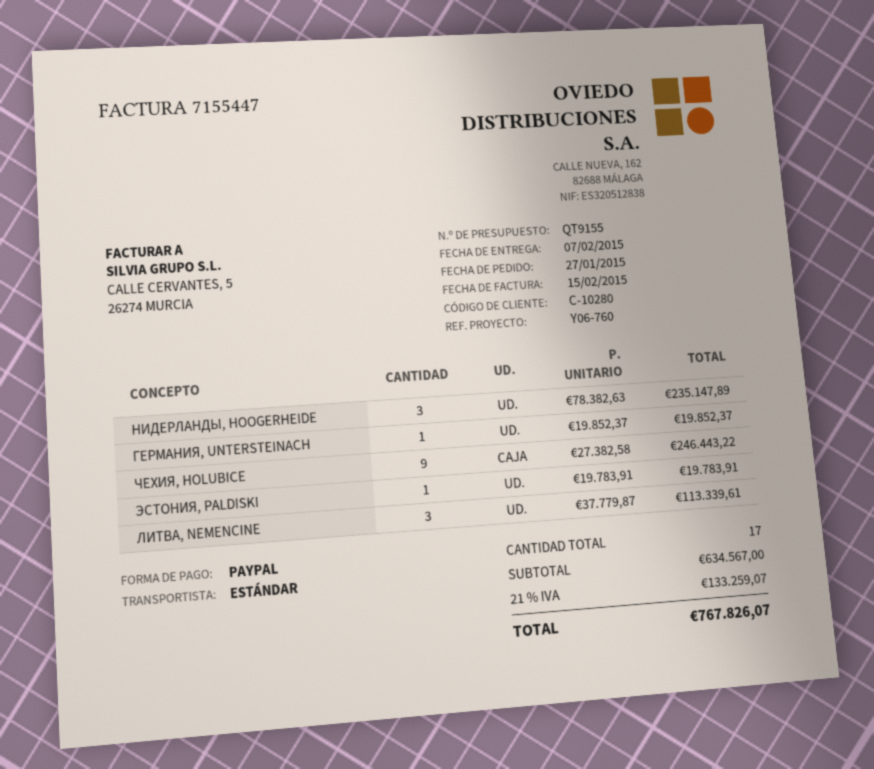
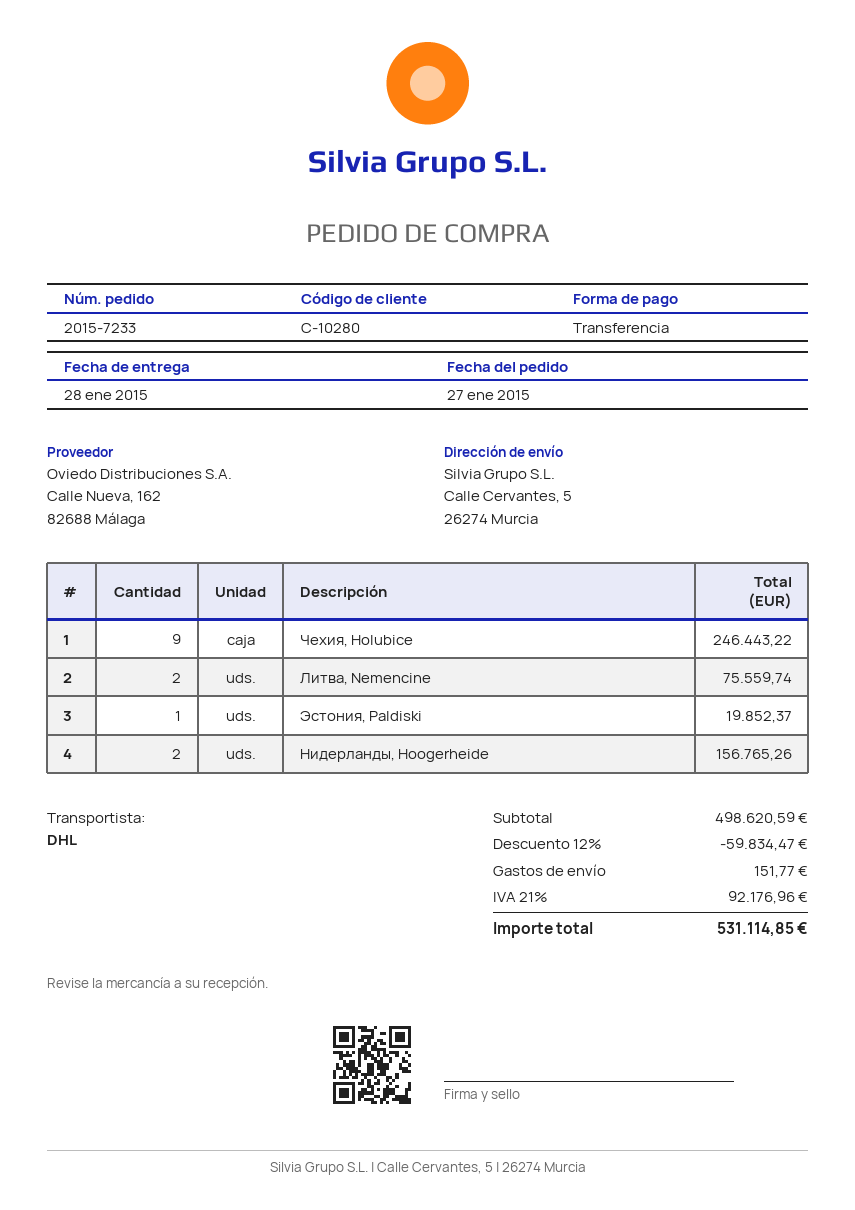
delivery date: 2015-02-07 -> 2015-01-28
payment method: PayPal -> bank transfer
shipping method: standard -> DHL
НИДЕРЛАНДЫ, HOOGERHEIDE: 3 for 235147.89 -> 2 for 156765.26
ГЕРМАНИЯ, UNTERSTEINACH: 1 for 19852.37 -> none
ЭСТОНИЯ, PALDISKI: 1 for 19783.91 -> 1 for 19852.37
ЛИТВА, NEMENCINE: 3 for 113339.61 -> 2 for 75559.74
subtotal: 634567.00 -> 498620.59
discount: none -> 12% = 59834.47
shipping: none -> 151.77
tax: 21% = 133259.07 -> 21% = 92176.96
total: 767826.07 -> 531114.85

